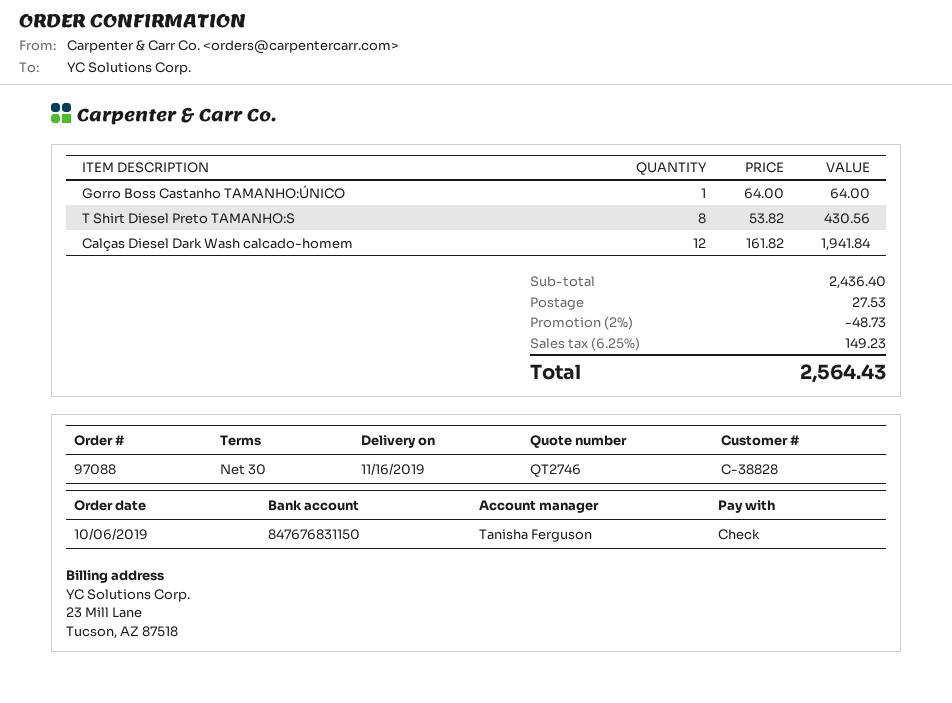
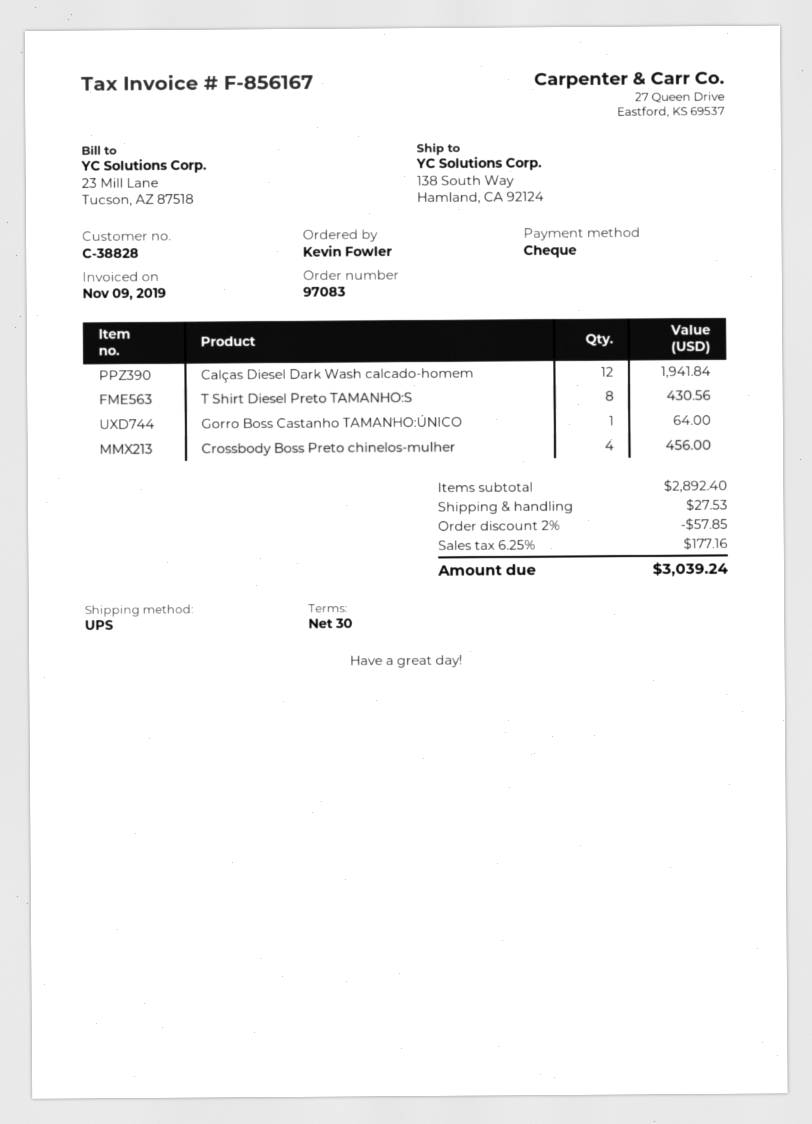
order number: 97088 -> 97083
Crossbody Boss Preto chinelos-mulher: none -> 4 for 456.00
subtotal: 2436.40 -> 2892.40
discount: 2% = 48.73 -> 2% = 57.85
tax: 6.25% = 149.23 -> 6.25% = 177.16
total: 2564.43 -> 3039.24

